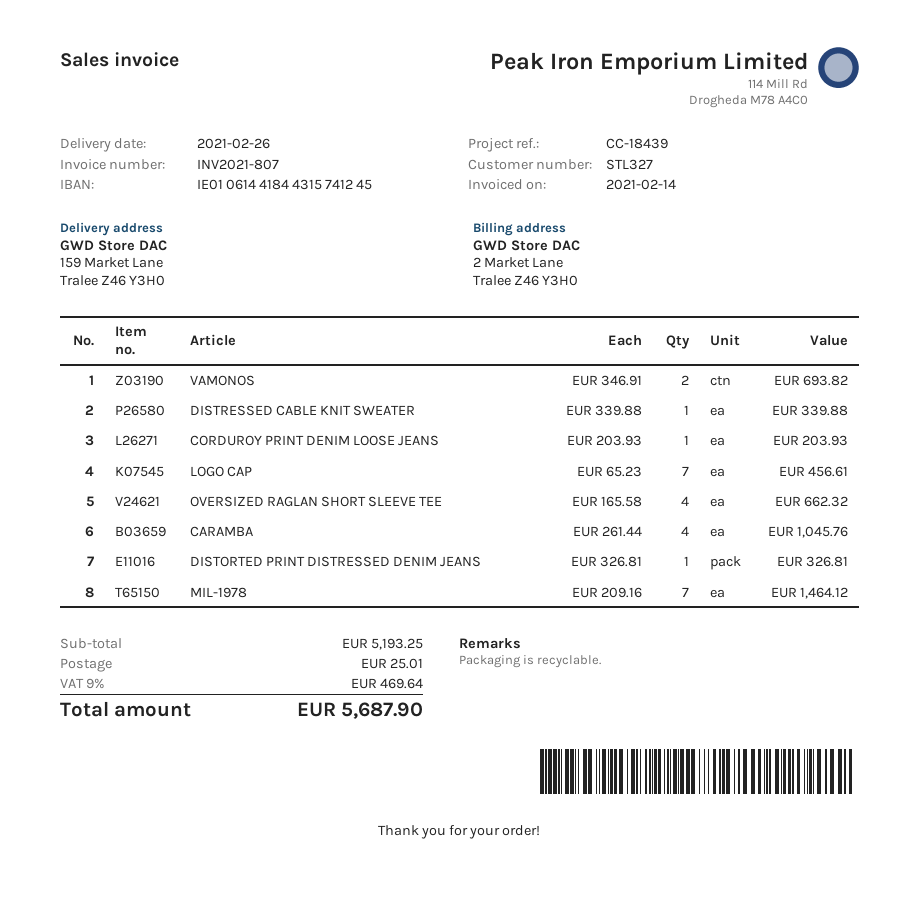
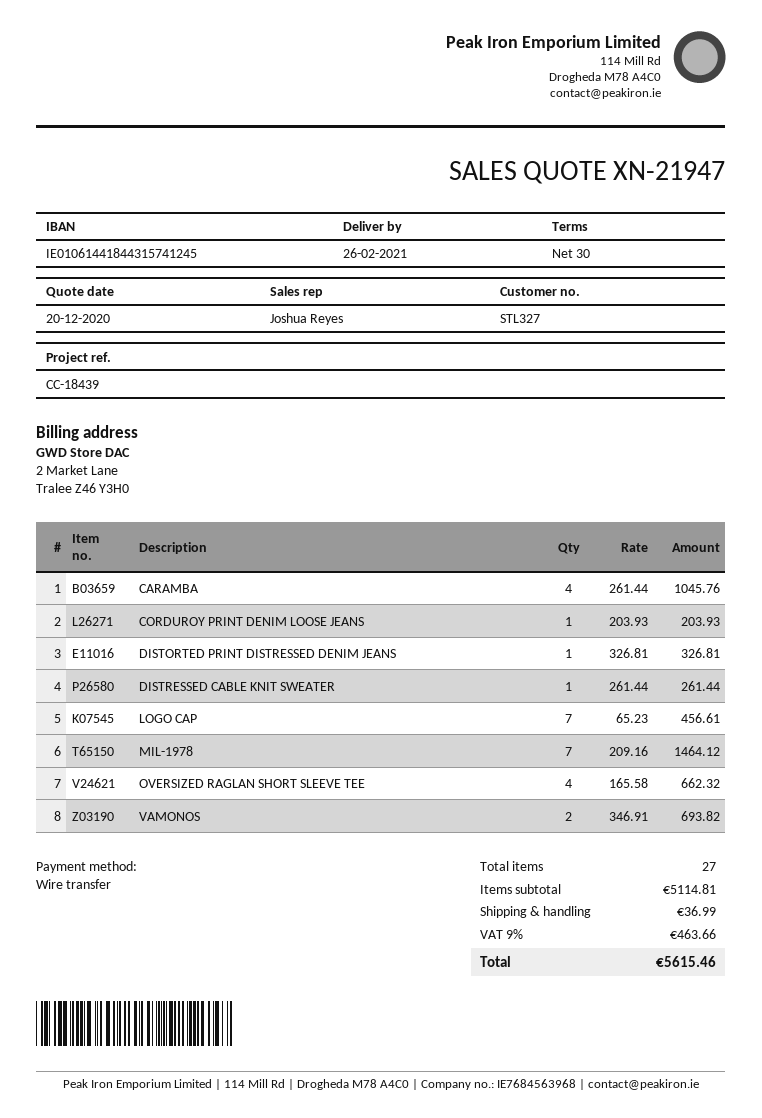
DISTRESSED CABLE KNIT SWEATER: 1 x 339.88 = 339.88 -> 1 x 261.44 = 261.44
subtotal: 5193.25 -> 5114.81
shipping: 25.01 -> 36.99
tax: 9% = 469.64 -> 9% = 463.66
total: 5687.90 -> 5615.46

